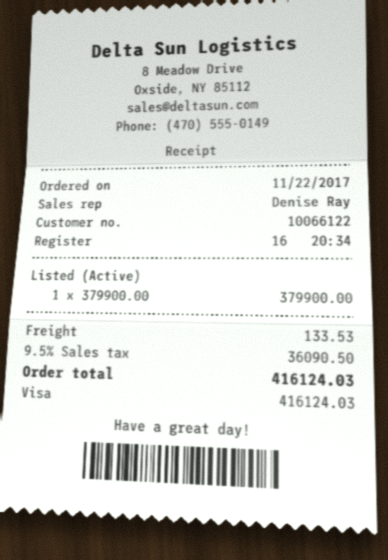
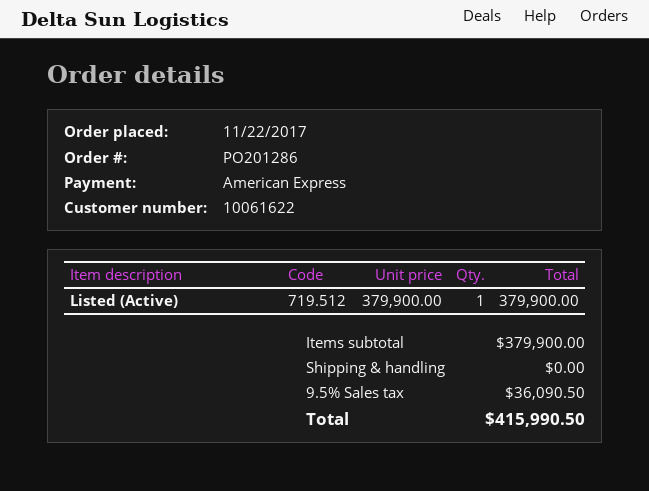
customer number: 10066122 -> 10061622
payment method: Visa -> American Express
shipping: 133.53 -> 0.00
total: 416124.03 -> 415990.50

